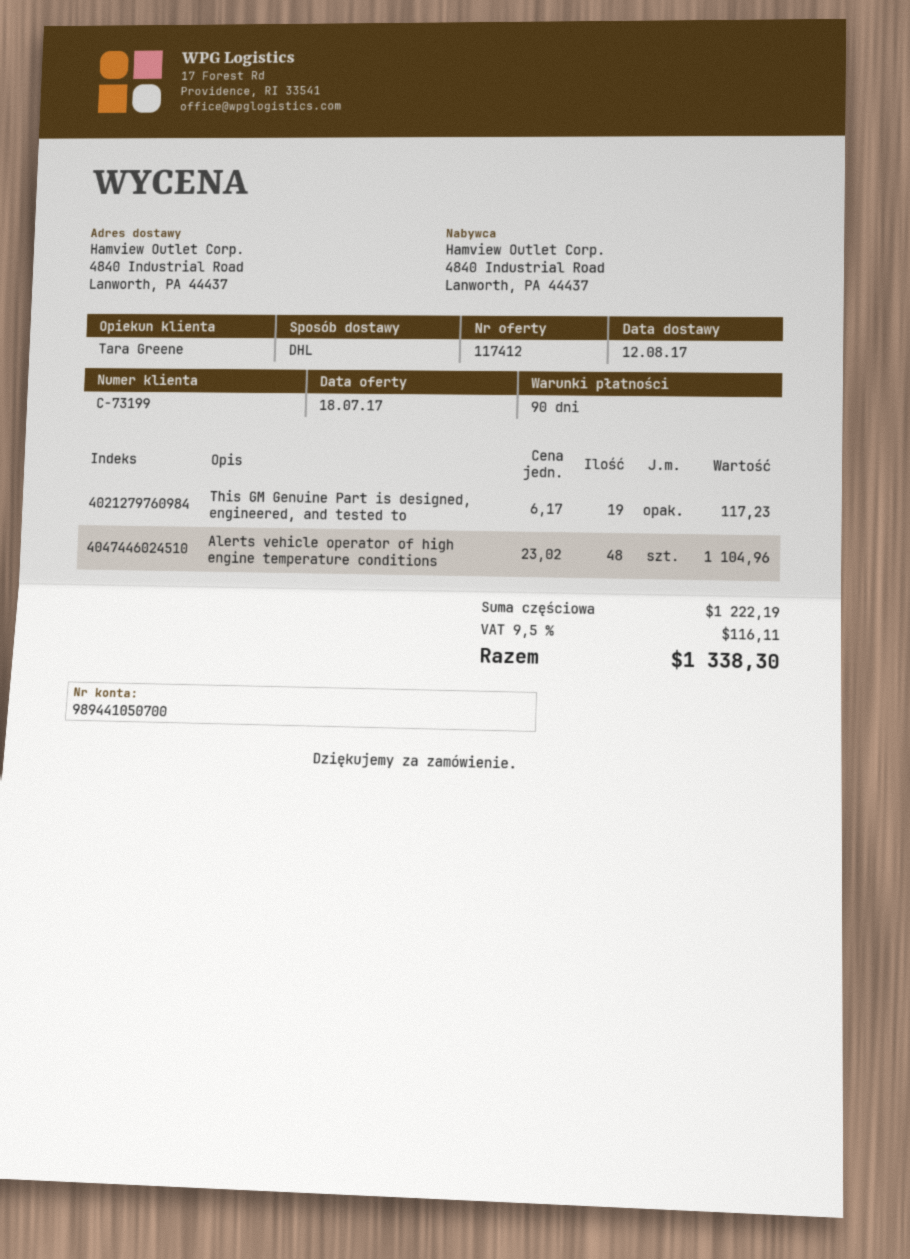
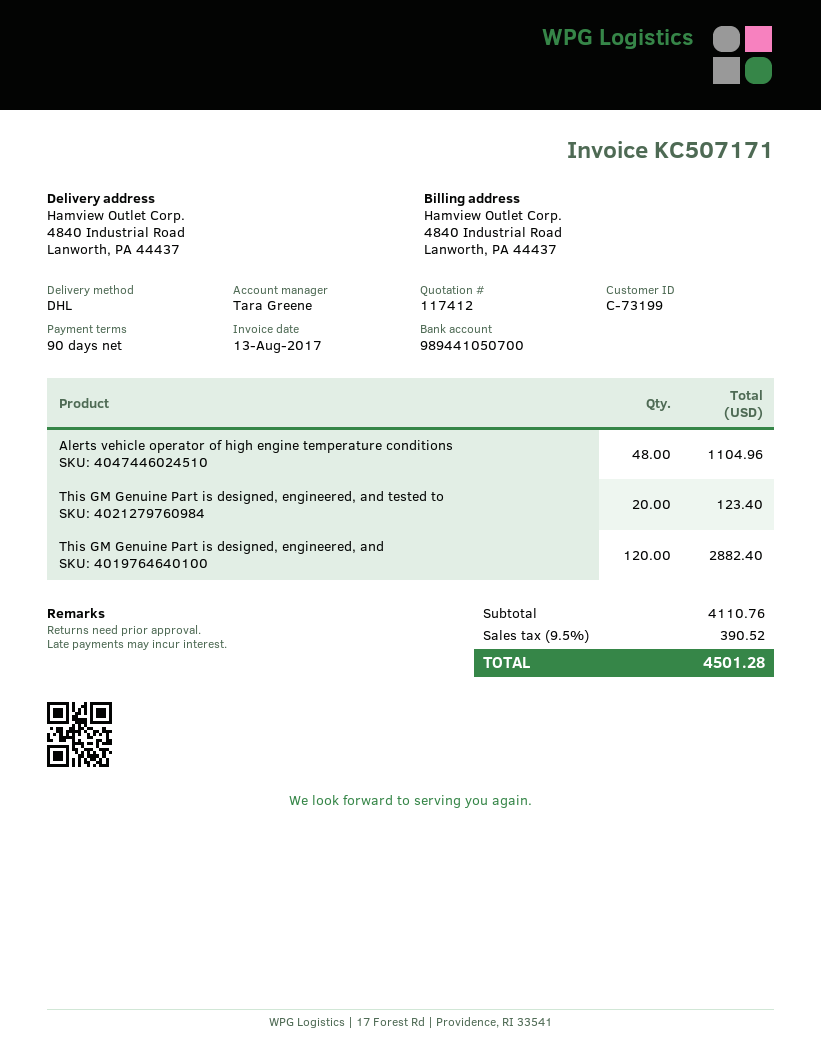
This GM Genuine Part is designed, engineered, and tested to: 19 for 117.23 -> 20 for 123.40
This GM Genuine Part is designed, engineered, and: none -> 120 for 2882.40
subtotal: 1222.19 -> 4110.76
tax: 9.5% = 116.11 -> 9.5% = 390.52
total: 1338.30 -> 4501.28

